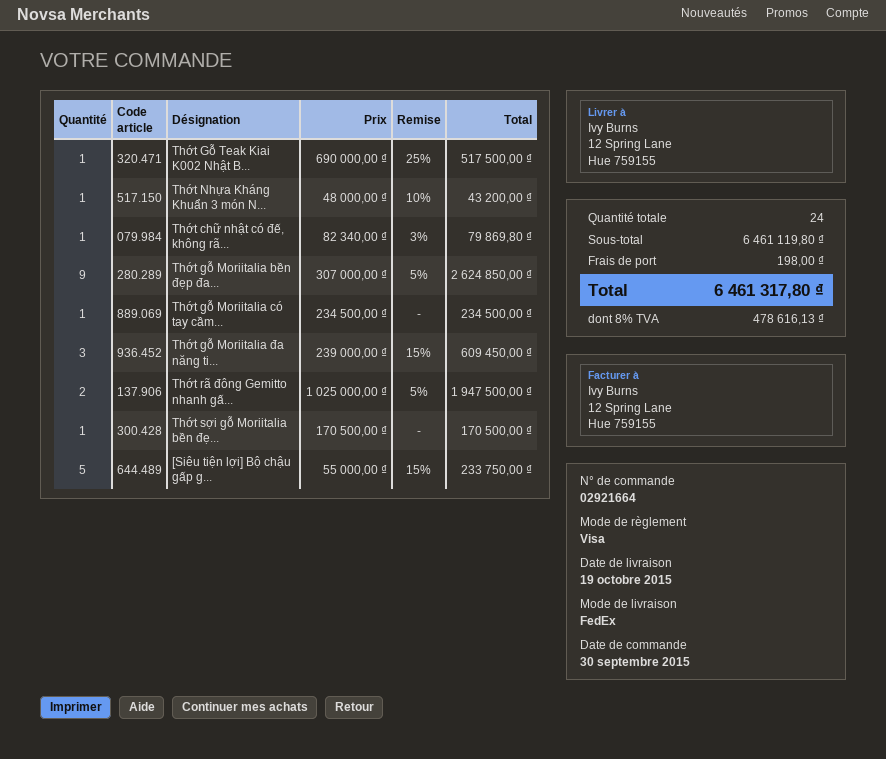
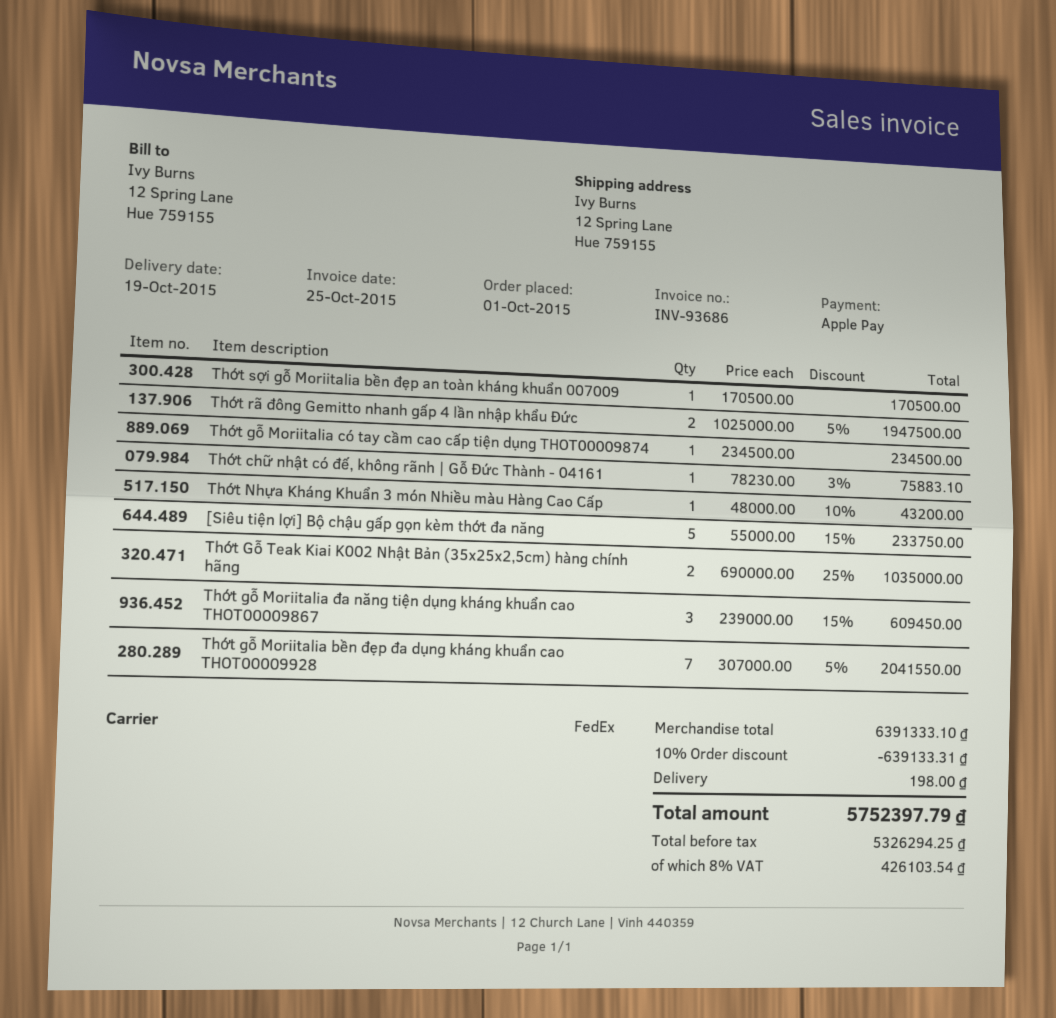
order date: 2015-09-30 -> 2015-10-01
payment method: Visa -> Apple Pay
Thớt Gỗ Teak Kiai K002 Nhật B...: 1 x 690000.00 - 25% = 517500.00 -> 2 x 690000.00 - 25% = 1035000.00
Thớt chữ nhật có đế, không rã...: 1 x 82340.00 - 3% = 79869.80 -> 1 x 78230.00 - 3% = 75883.10
Thớt gỗ Moriitalia bền đẹp đa...: 9 x 307000.00 - 5% = 2624850.00 -> 7 x 307000.00 - 5% = 2041550.00
subtotal: 6461119.80 -> 6391333.10
discount: none -> 10% = 639133.31
tax: 8% = 478616.13 -> 8% = 426103.54
total: 6461317.80 -> 5752397.79

